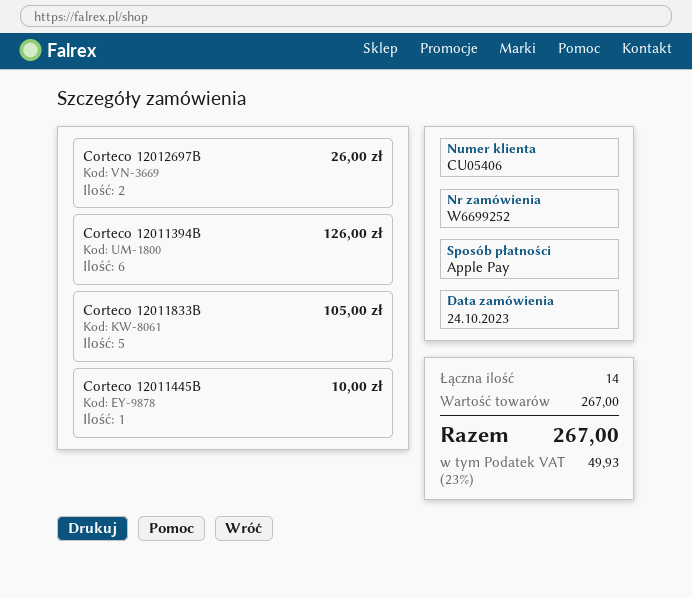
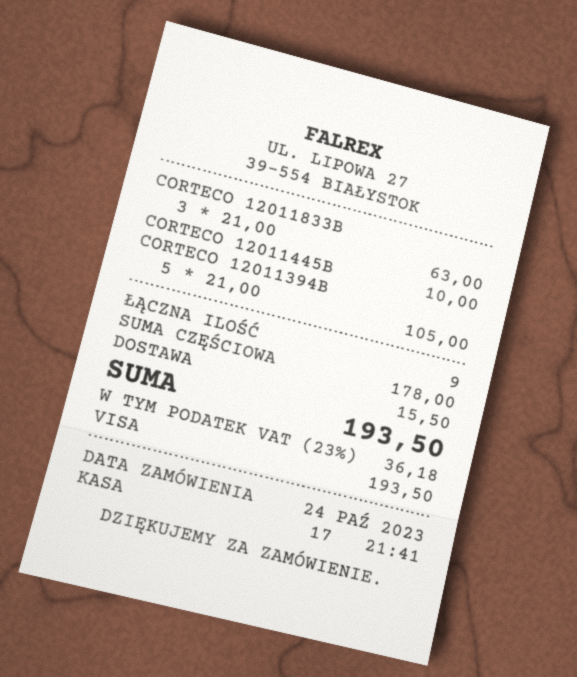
payment method: Apple Pay -> Visa
Corteco 12012697B: 2 for 26.00 -> none
Corteco 12011394B: 6 for 126.00 -> 5 for 105.00
Corteco 12011833B: 5 for 105.00 -> 3 for 63.00
total quantity: 14 -> 9
subtotal: 267.00 -> 178.00
shipping: none -> 15.50
tax: 23% = 49.93 -> 23% = 36.18
total: 267.00 -> 193.50

